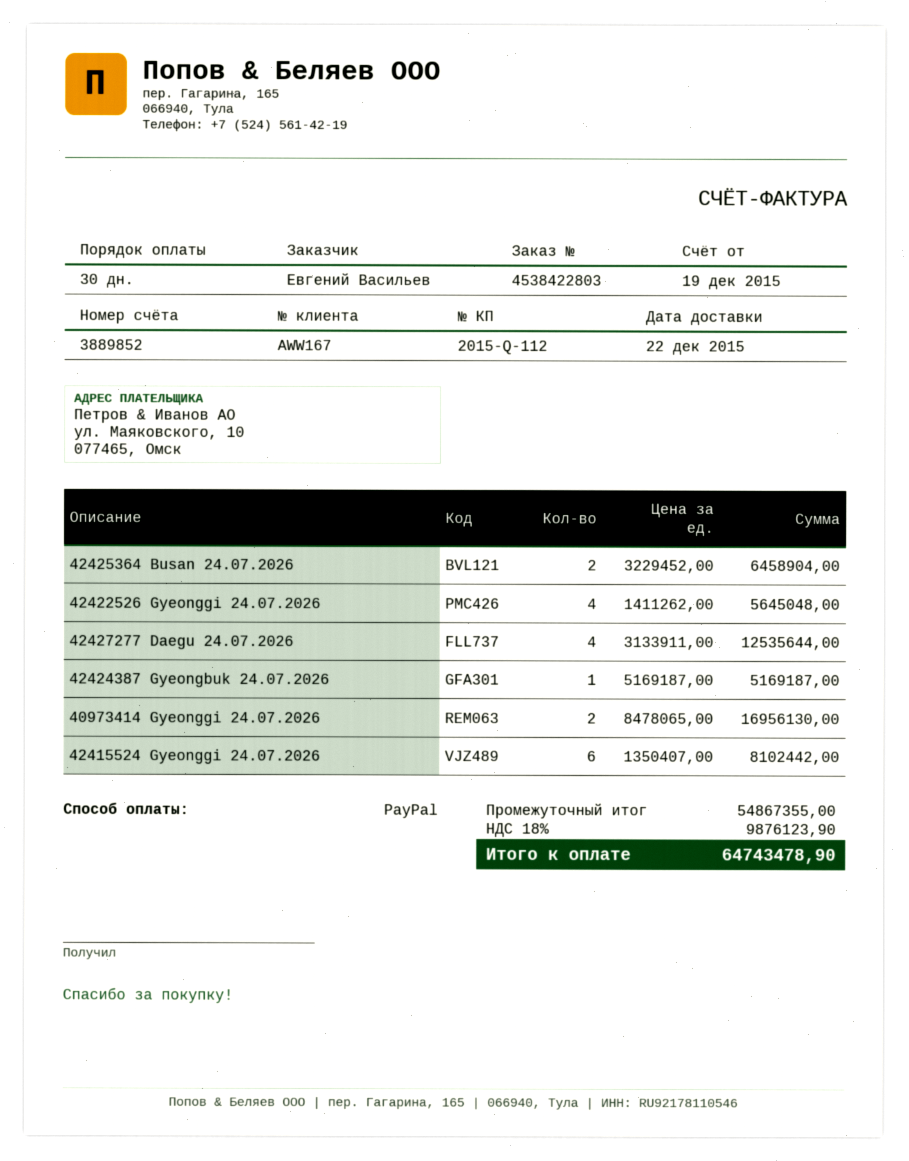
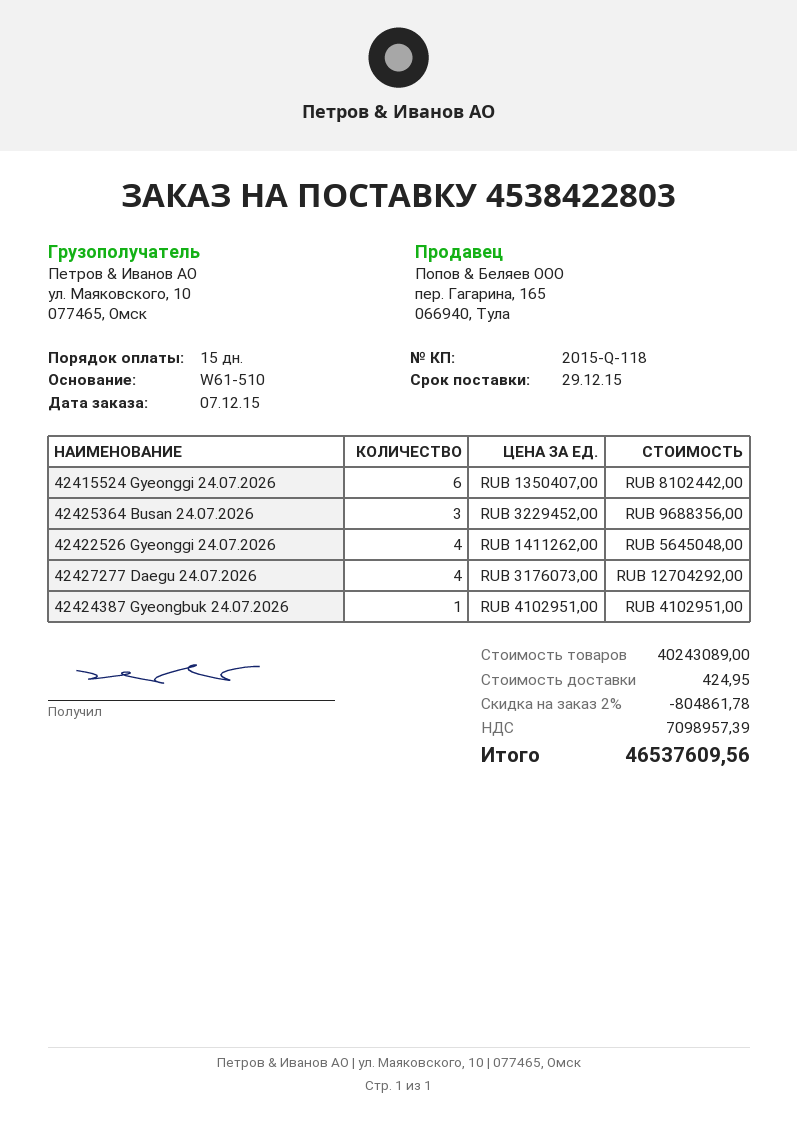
quote number: 2015-Q-112 -> 2015-Q-118
delivery date: 2015-12-22 -> 2015-12-29
payment terms: 30 days -> 15 days
42425364 Busan 24.07.2026: 2 x 3229452.00 = 6458904.00 -> 3 x 3229452.00 = 9688356.00
42427277 Daegu 24.07.2026: 4 x 3133911.00 = 12535644.00 -> 4 x 3176073.00 = 12704292.00
42424387 Gyeongbuk 24.07.2026: 1 x 5169187.00 = 5169187.00 -> 1 x 4102951.00 = 4102951.00
40973414 Gyeonggi 24.07.2026: 2 x 8478065.00 = 16956130.00 -> none
subtotal: 54867355.00 -> 40243089.00
discount: none -> 2% = 804861.78
shipping: none -> 424.95
tax: 9876123.90 -> 7098957.39
total: 64743478.90 -> 46537609.56

